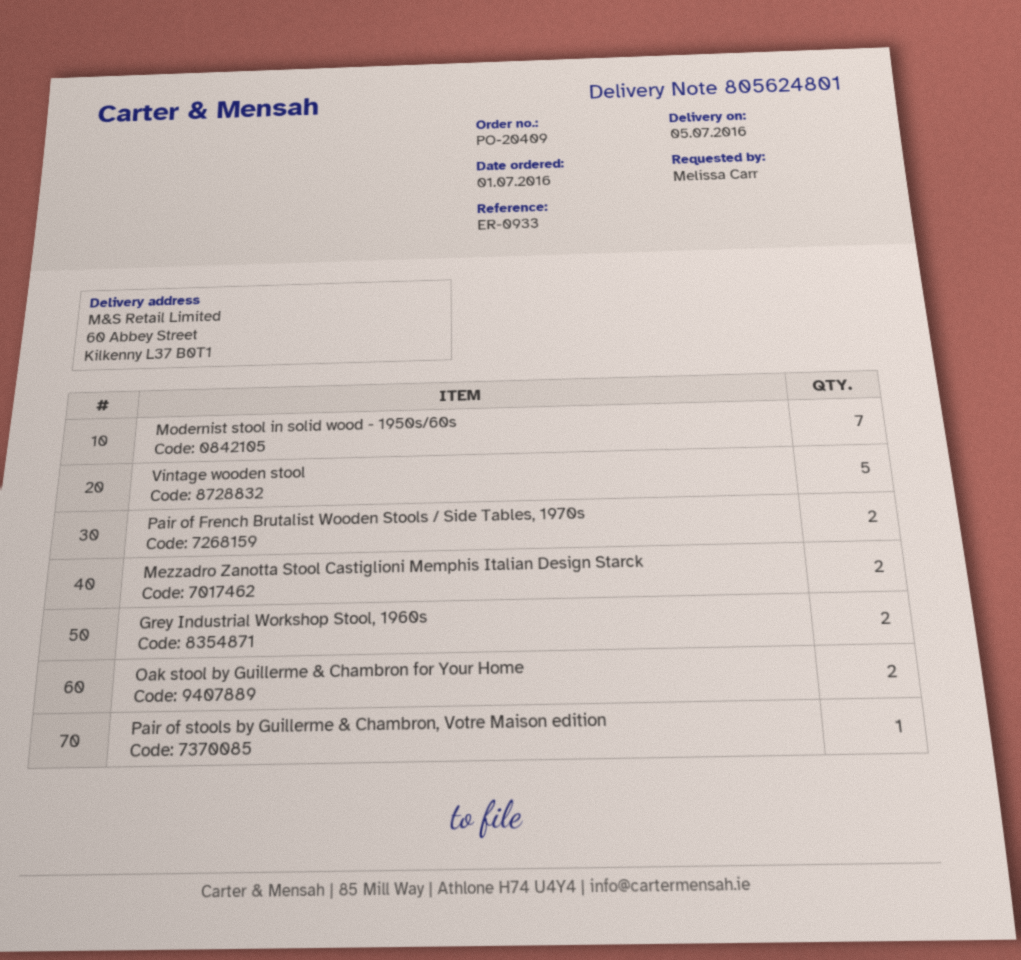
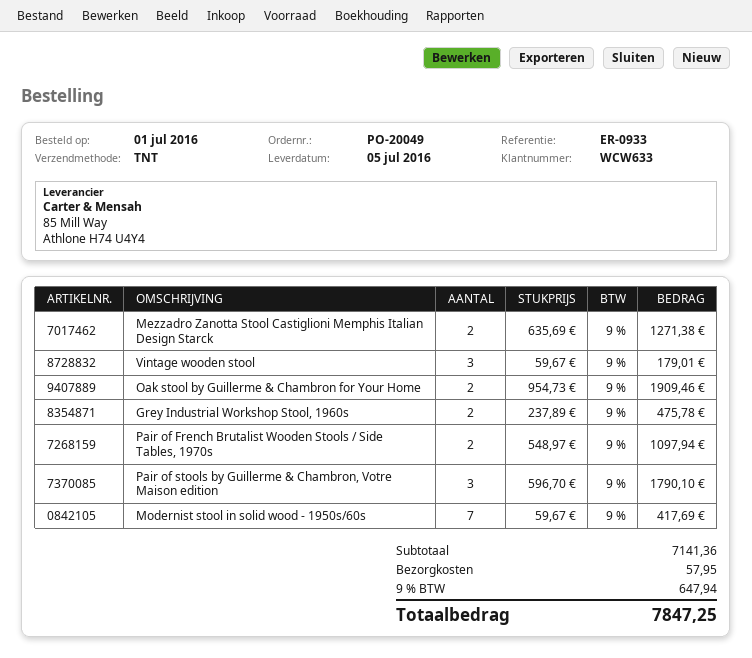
order number: PO-20409 -> PO-20049
Vintage wooden stool: 5 -> 3
Pair of stools by Guillerme & Chambron, Votre Maison edition: 1 -> 3

